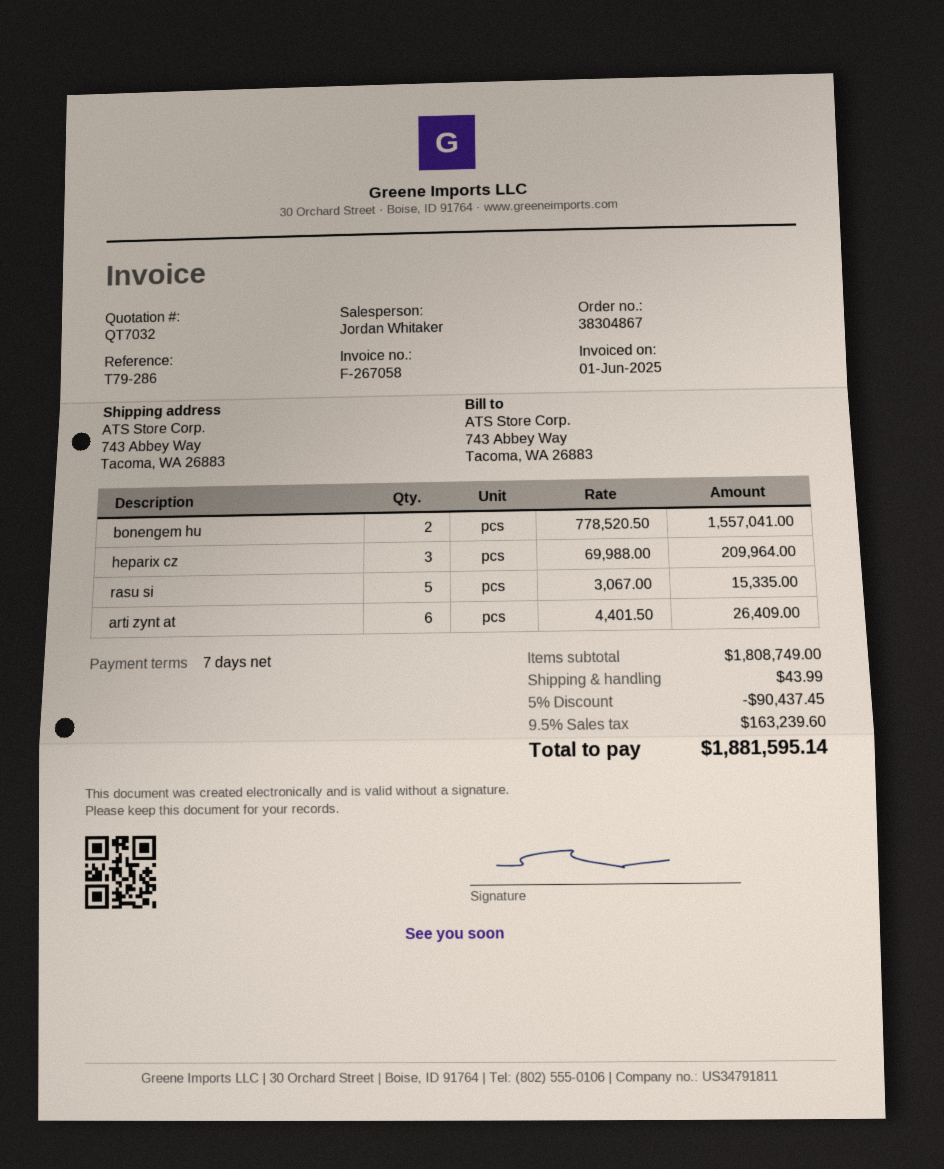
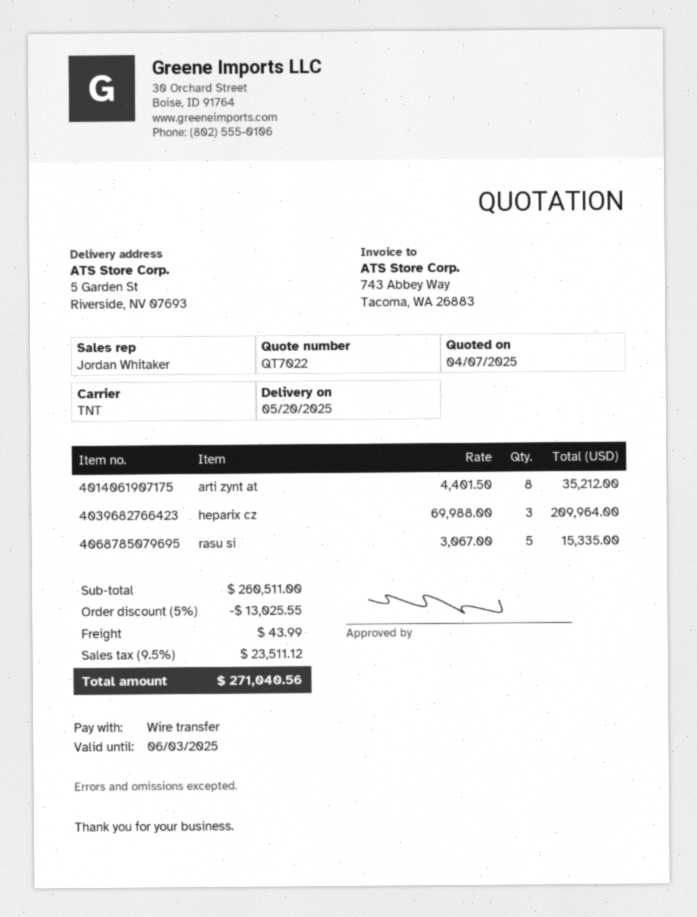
quote number: QT7032 -> QT7022
ship to: 743 Abbey Way, Tacoma, WA 26883 -> 5 Garden St, Riverside, NV 07693
bonengem hu: 2 x 778520.50 = 1557041.00 -> none
arti zynt at: 6 x 4401.50 = 26409.00 -> 8 x 4401.50 = 35212.00
subtotal: 1808749.00 -> 260511.00
discount: 5% = 90437.45 -> 5% = 13025.55
tax: 9.5% = 163239.60 -> 9.5% = 23511.12
total: 1881595.14 -> 271040.56

